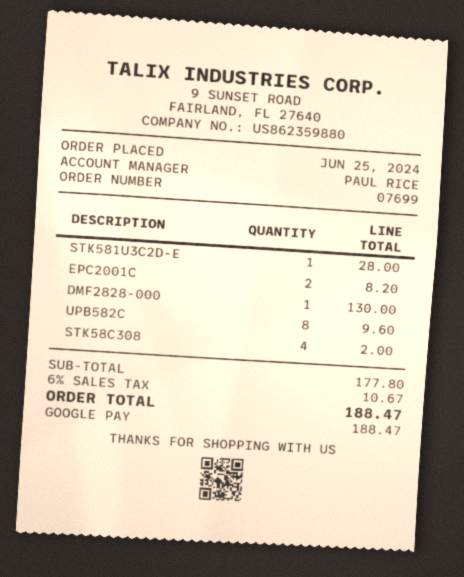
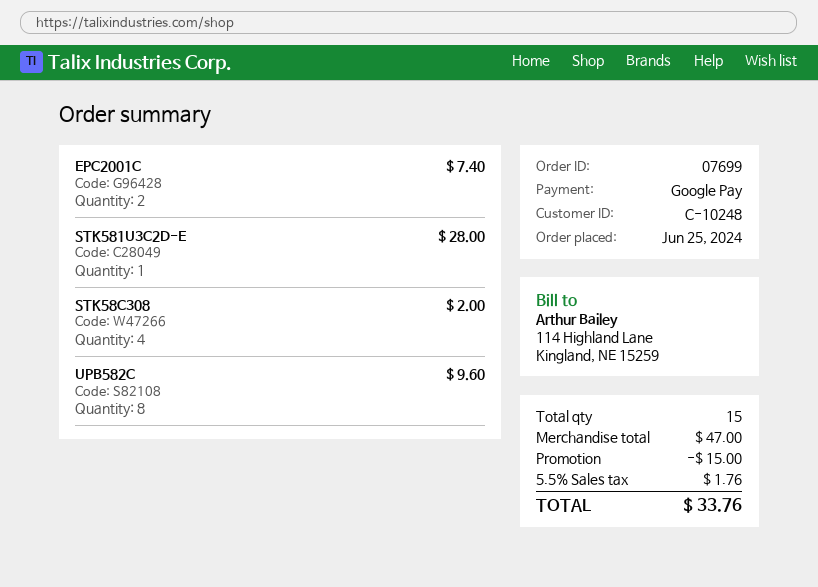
EPC2001C: 2 for 8.20 -> 2 for 7.40
DMF2828-000: 1 for 130.00 -> none
subtotal: 177.80 -> 47.00
discount: none -> 15.00
tax: 6% = 10.67 -> 5.5% = 1.76
total: 188.47 -> 33.76

